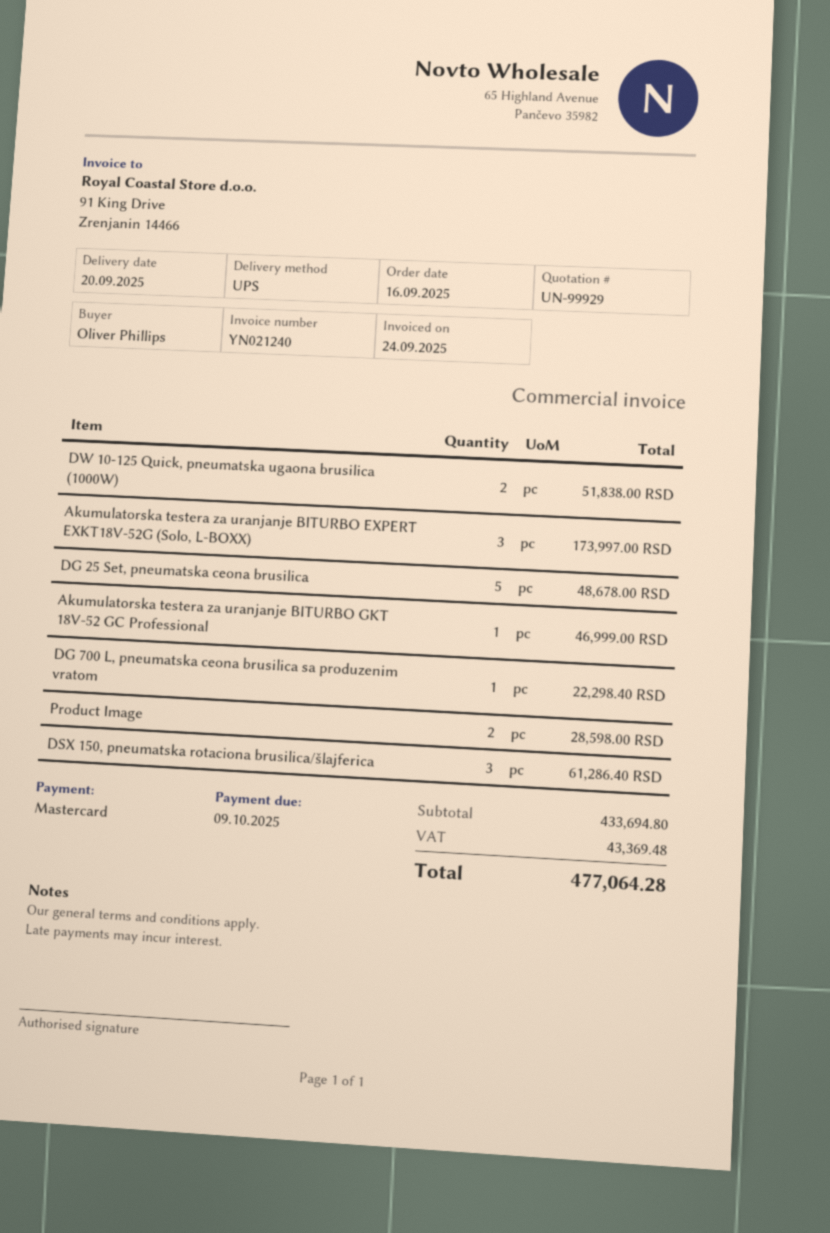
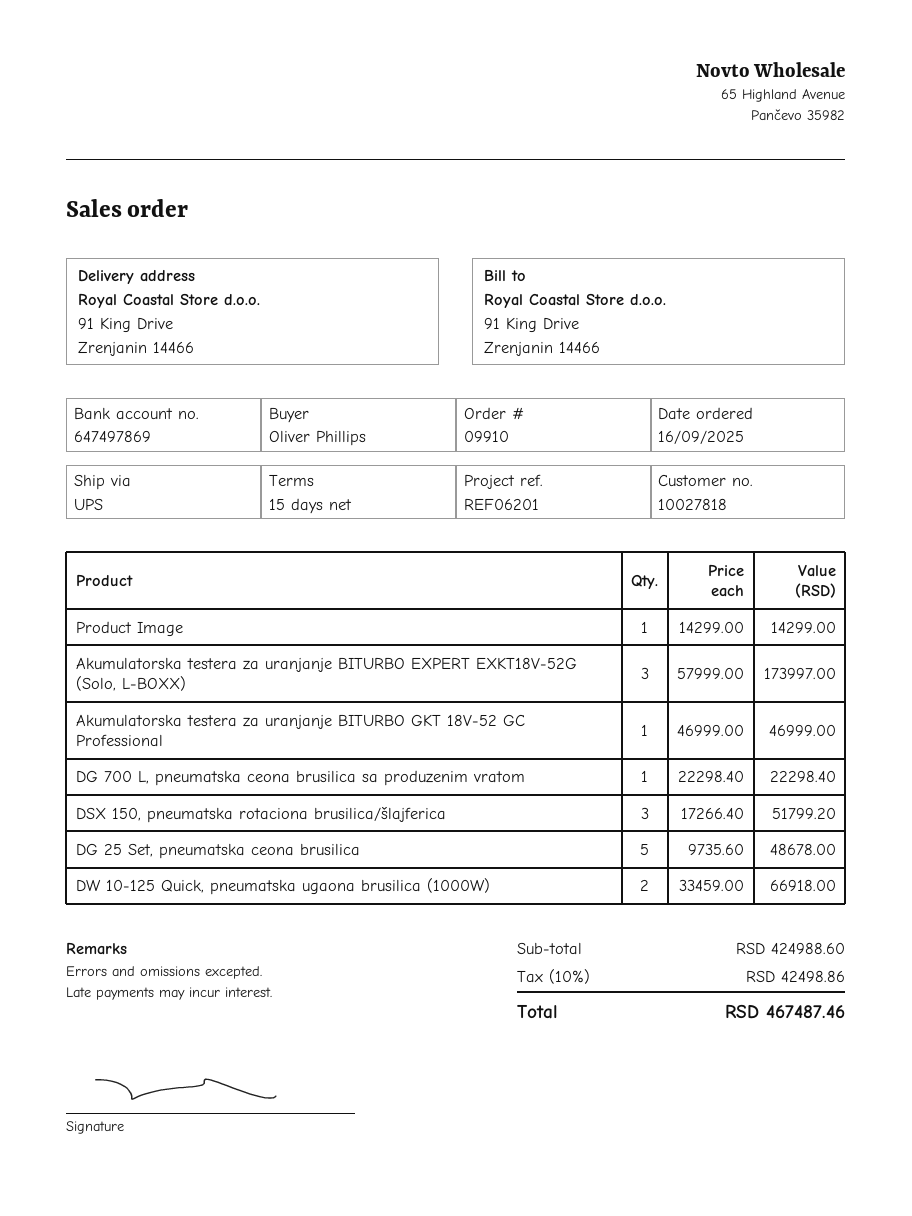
DW 10-125 Quick, pneumatska ugaona brusilica (1000W): 2 for 51838.00 -> 2 for 66918.00
Product Image: 2 for 28598.00 -> 1 for 14299.00
DSX 150, pneumatska rotaciona brusilica/šlajferica: 3 for 61286.40 -> 3 for 51799.20
subtotal: 433694.80 -> 424988.60
tax: 43369.48 -> 42498.86
total: 477064.28 -> 467487.46

